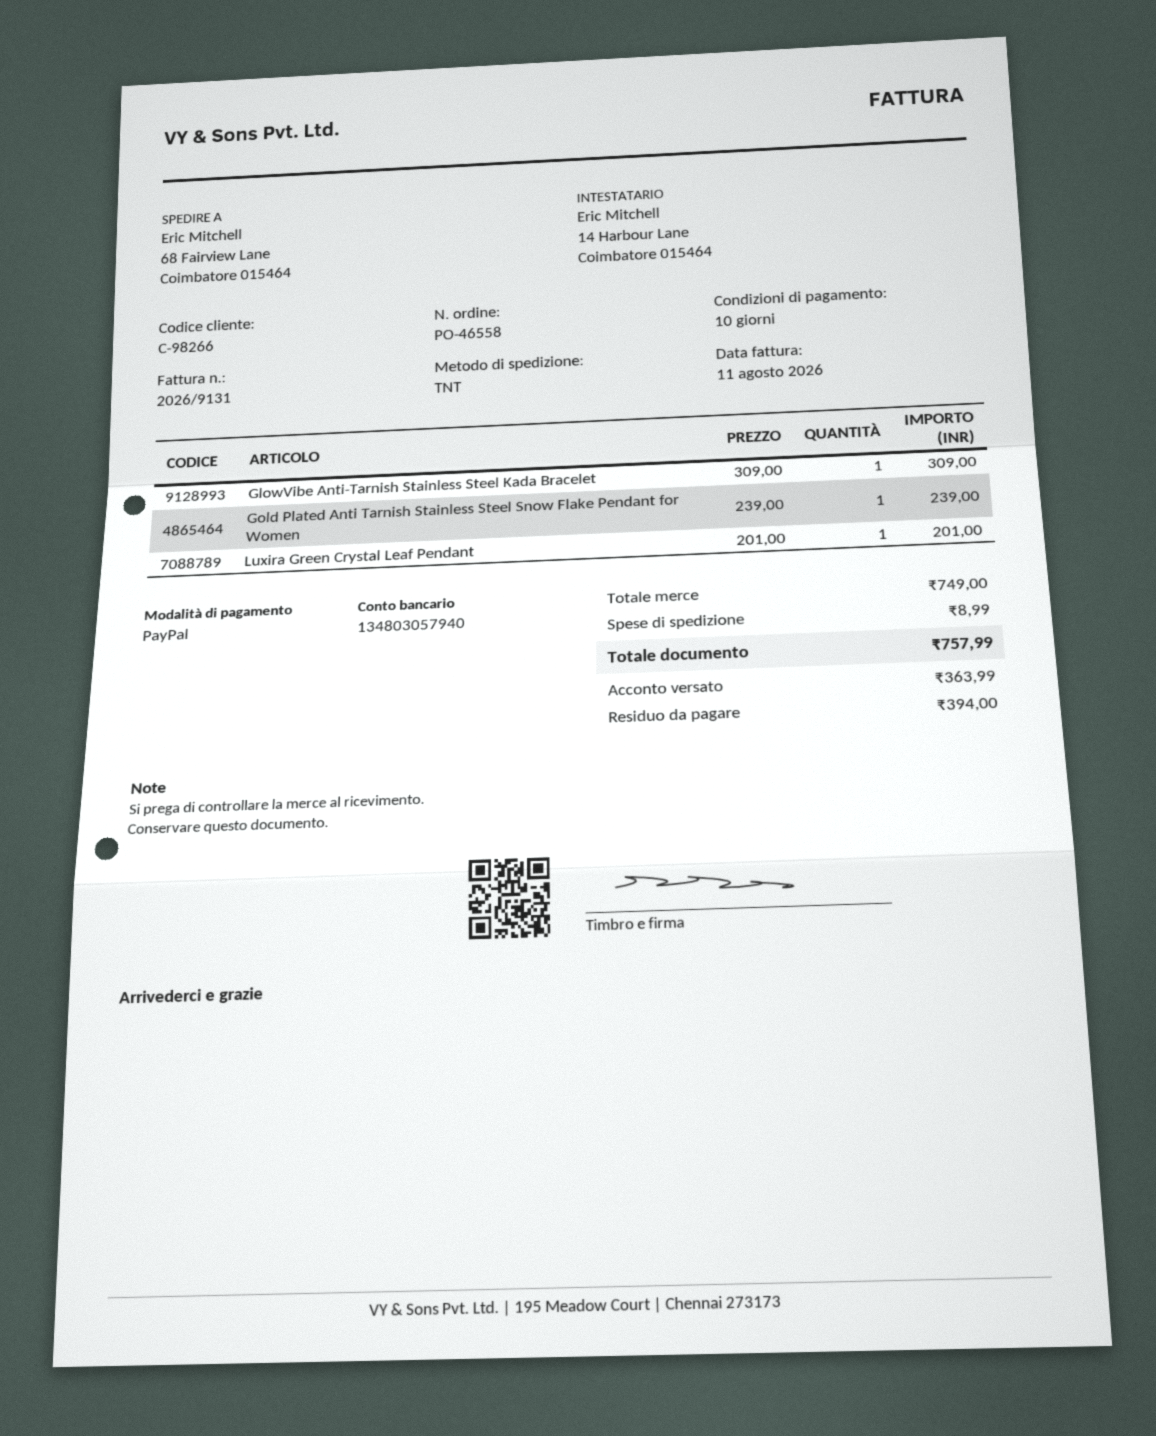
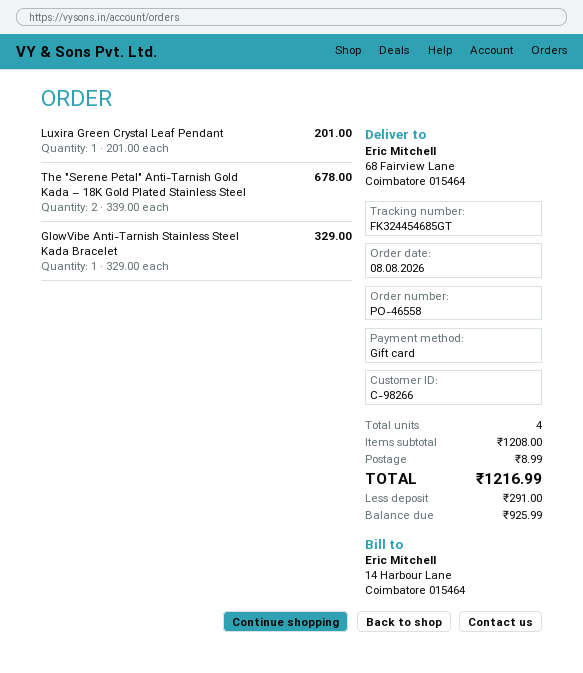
payment method: PayPal -> gift card
GlowVibe Anti-Tarnish Stainless Steel Kada Bracelet: 1 x 309.00 = 309.00 -> 1 x 329.00 = 329.00
Gold Plated Anti Tarnish Stainless Steel Snow Flake Pendant for Women: 1 x 239.00 = 239.00 -> none
The "Serene Petal" Anti-Tarnish Gold Kada – 18K Gold Plated Stainless Steel: none -> 2 x 339.00 = 678.00
subtotal: 749.00 -> 1208.00
total: 757.99 -> 1216.99
deposit: 363.99 -> 291.00
balance: 394.00 -> 925.99

